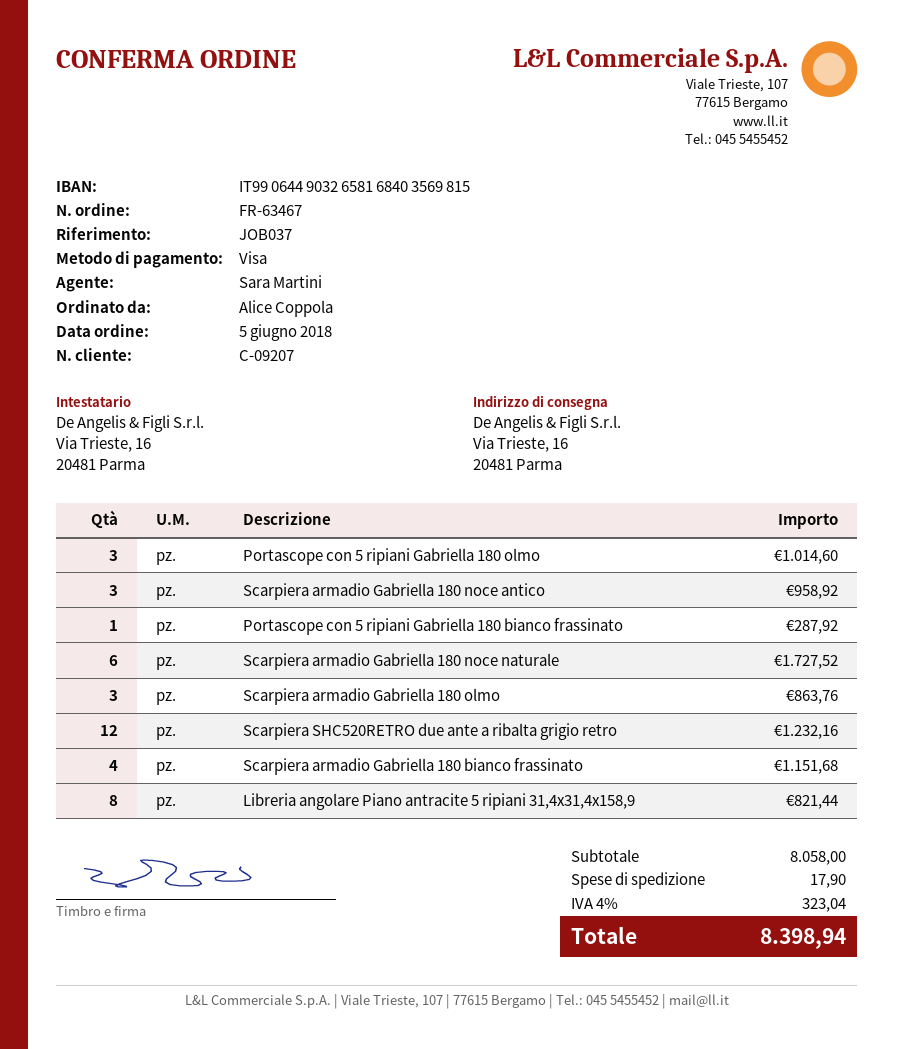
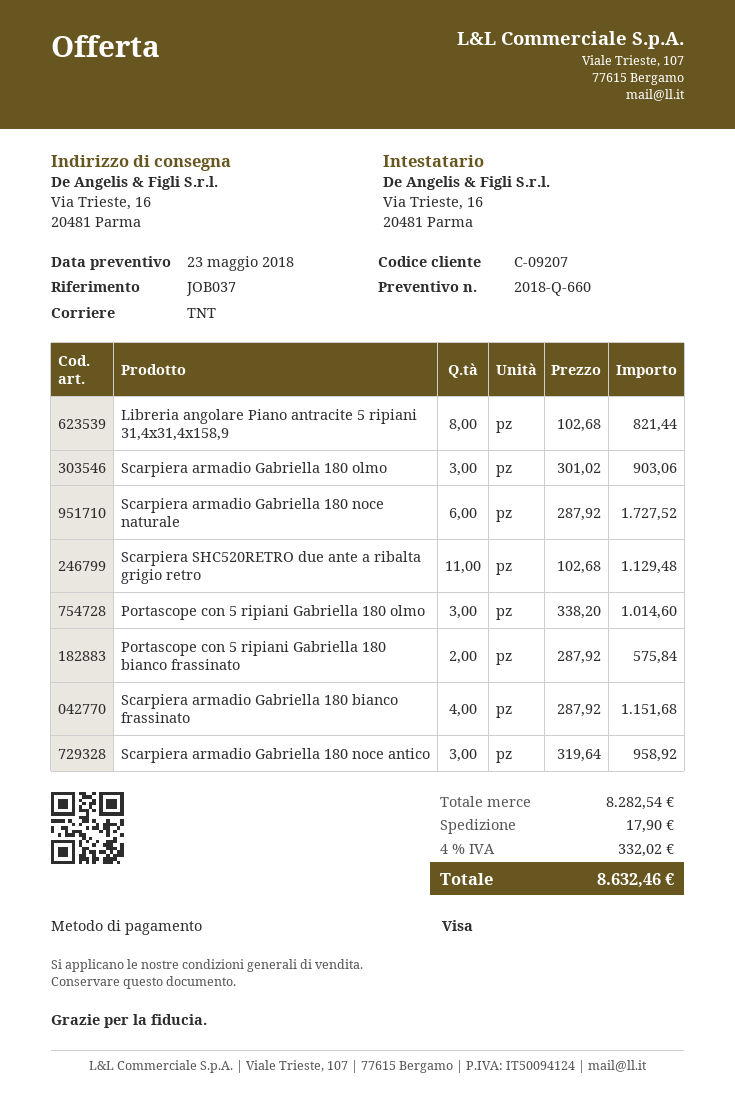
Portascope con 5 ripiani Gabriella 180 bianco frassinato: 1 for 287.92 -> 2 for 575.84
Scarpiera armadio Gabriella 180 olmo: 3 for 863.76 -> 3 for 903.06
Scarpiera SHC520RETRO due ante a ribalta grigio retro: 12 for 1232.16 -> 11 for 1129.48
subtotal: 8058.00 -> 8282.54
tax: 4% = 323.04 -> 4% = 332.02
total: 8398.94 -> 8632.46

